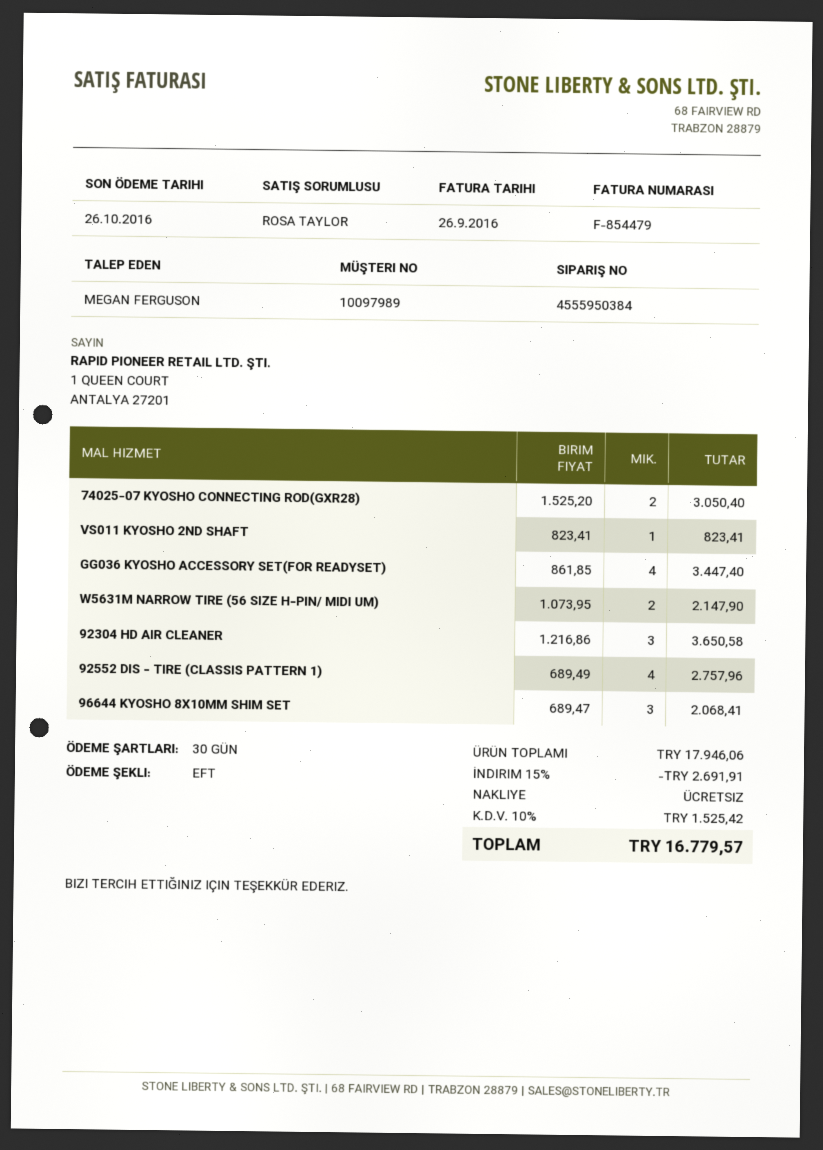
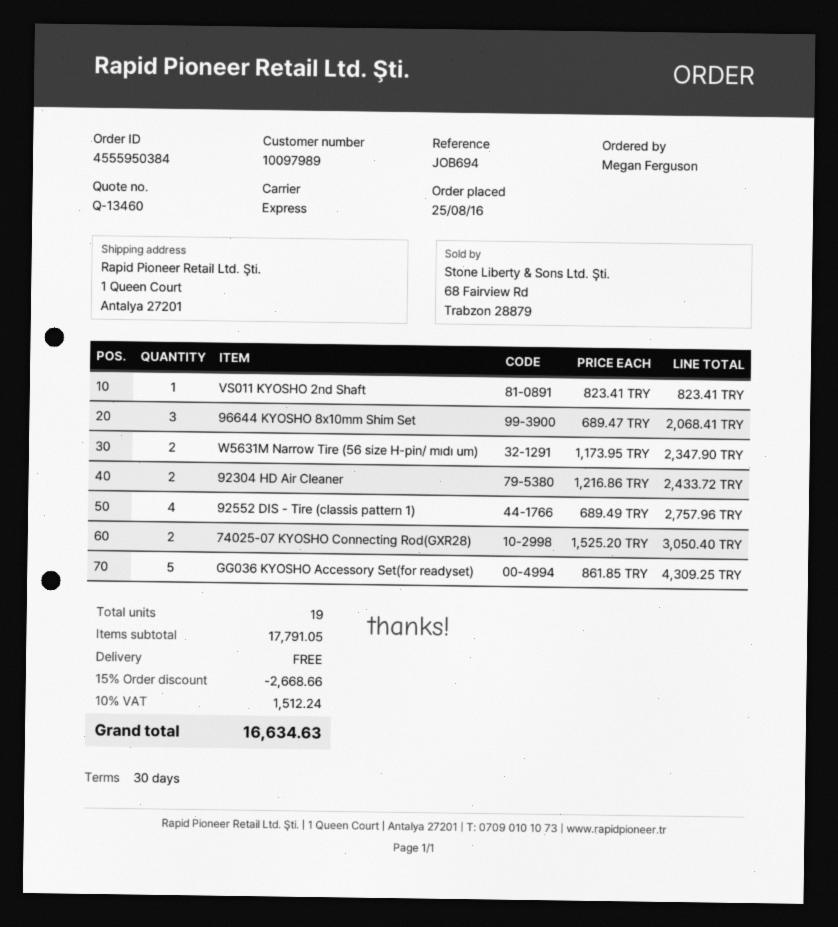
GG036 KYOSHO ACCESSORY SET(FOR READYSET): 4 x 861.85 = 3447.40 -> 5 x 861.85 = 4309.25
W5631M NARROW TIRE (56 SIZE H-PIN/ MIDI UM): 2 x 1073.95 = 2147.90 -> 2 x 1173.95 = 2347.90
92304 HD AIR CLEANER: 3 x 1216.86 = 3650.58 -> 2 x 1216.86 = 2433.72
subtotal: 17946.06 -> 17791.05
discount: 15% = 2691.91 -> 15% = 2668.66
tax: 10% = 1525.42 -> 10% = 1512.24
total: 16779.57 -> 16634.63

